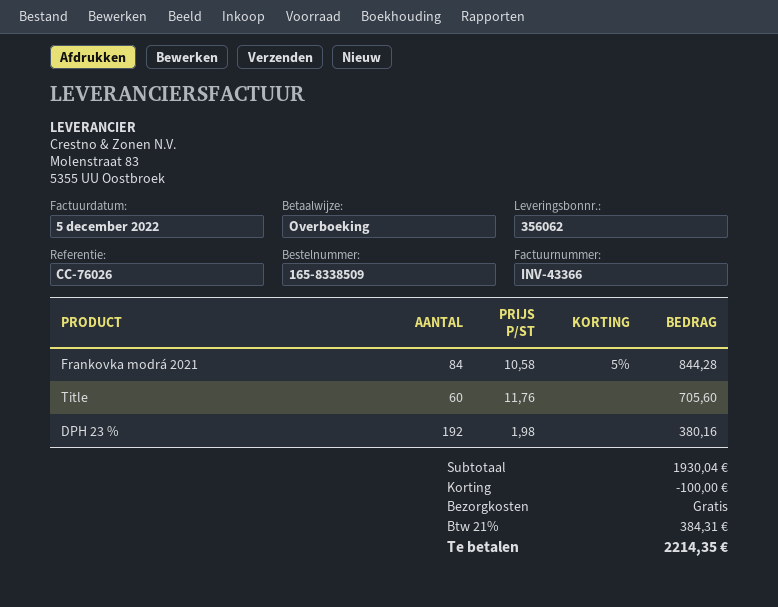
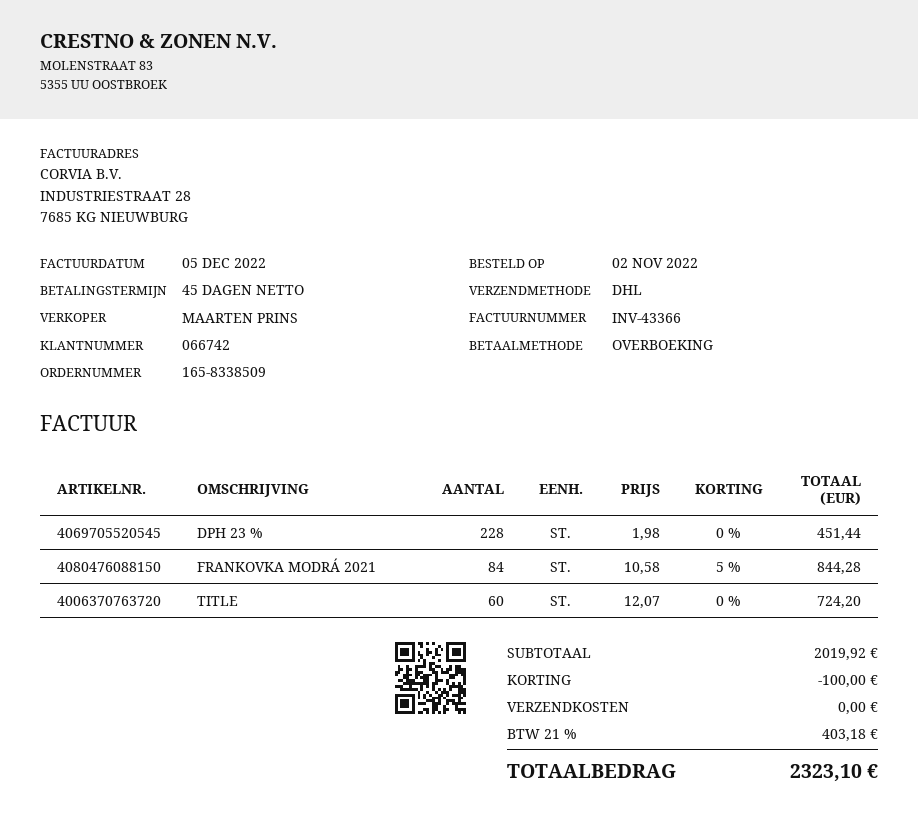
Title: 60 x 11.76 = 705.60 -> 60 x 12.07 = 724.20
DPH 23 %: 192 x 1.98 = 380.16 -> 228 x 1.98 = 451.44
subtotal: 1930.04 -> 2019.92
tax: 21% = 384.31 -> 21% = 403.18
total: 2214.35 -> 2323.10

